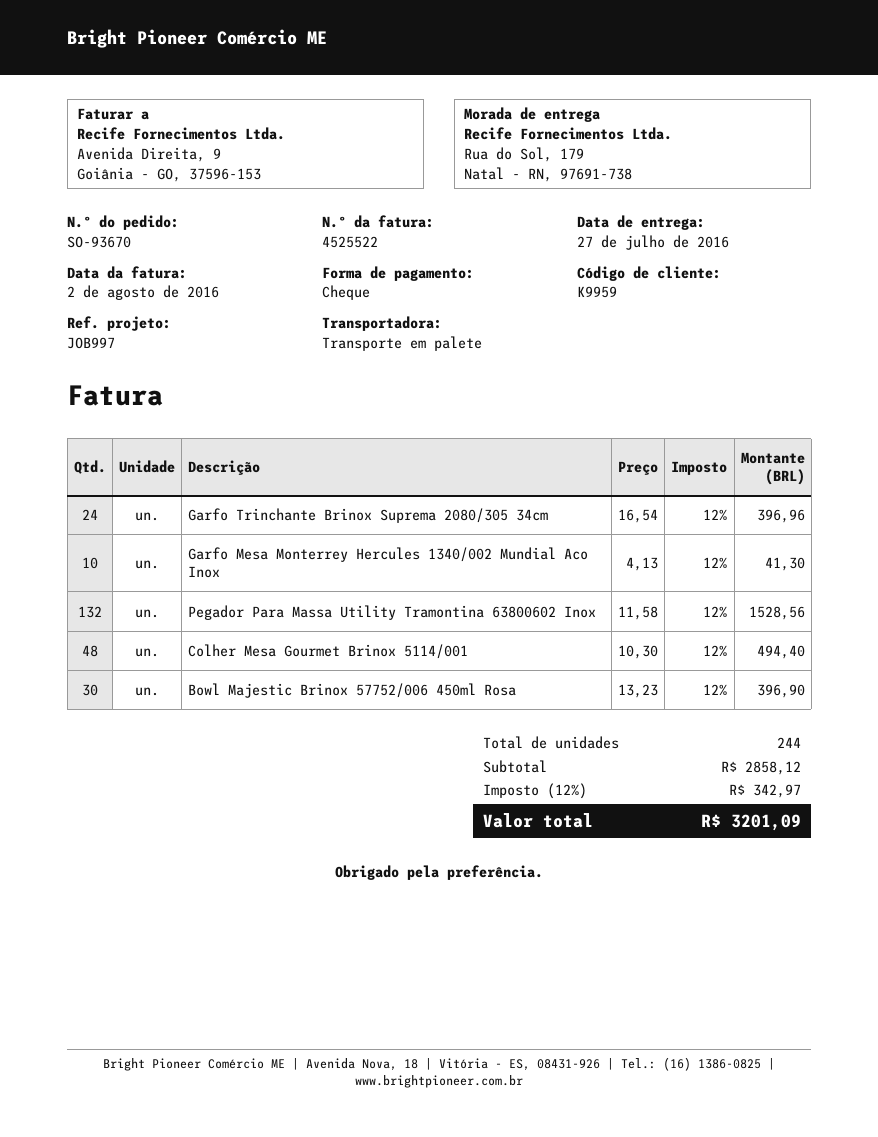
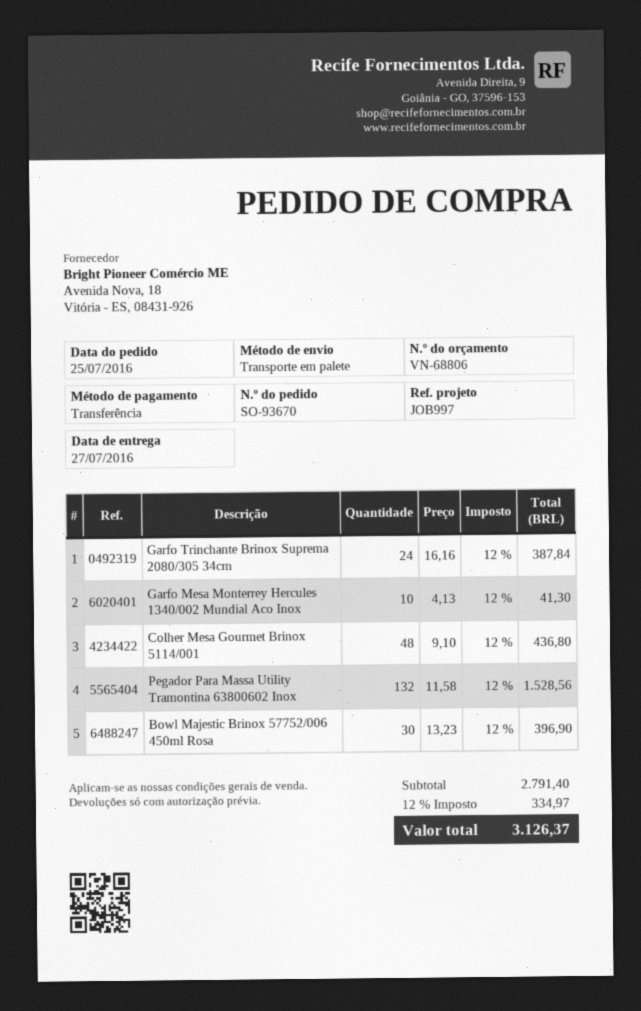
payment method: cheque -> bank transfer
Garfo Trinchante Brinox Suprema 2080/305 34cm: 24 x 16.54 = 396.96 -> 24 x 16.16 = 387.84
Colher Mesa Gourmet Brinox 5114/001: 48 x 10.30 = 494.40 -> 48 x 9.10 = 436.80
subtotal: 2858.12 -> 2791.40
tax: 12% = 342.97 -> 12% = 334.97
total: 3201.09 -> 3126.37

